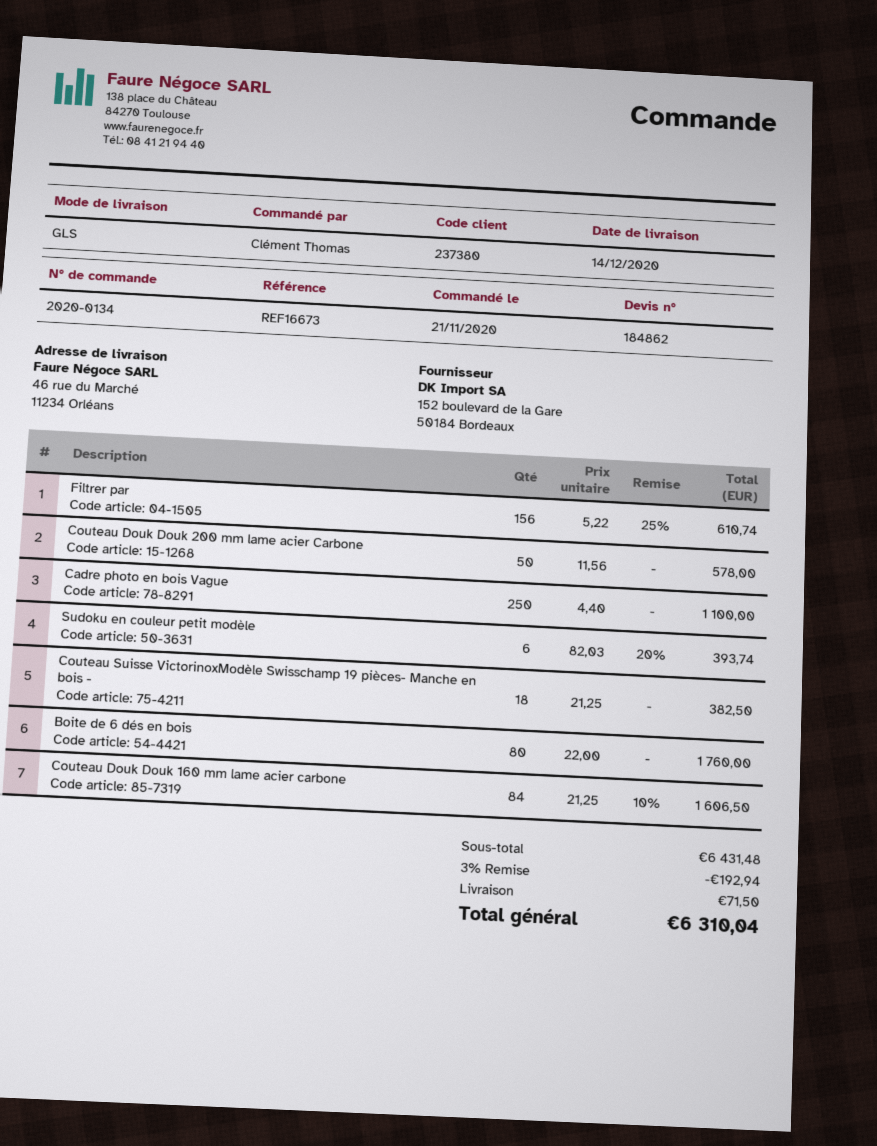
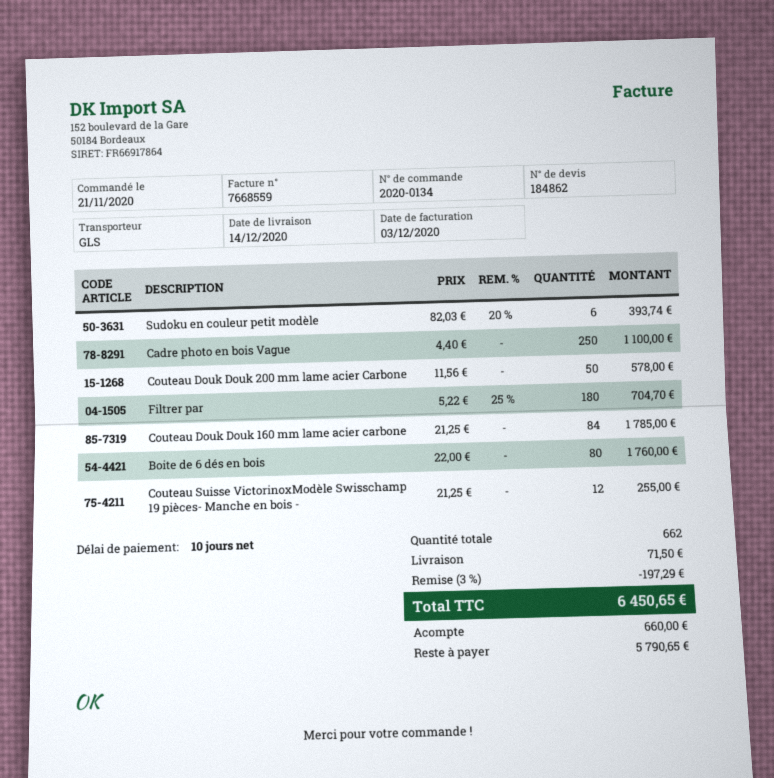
Filtrer par: 156 x 5.22 - 25% = 610.74 -> 180 x 5.22 - 25% = 704.70
Couteau Suisse VictorinoxModèle Swisschamp 19 pièces- Manche en bois -: 18 x 21.25 = 382.50 -> 12 x 21.25 = 255.00
Couteau Douk Douk 160 mm lame acier carbone: 84 x 21.25 - 10% = 1606.50 -> 84 x 21.25 = 1785.00
discount: 3% = 192.94 -> 3% = 197.29
total: 6310.04 -> 6450.65

